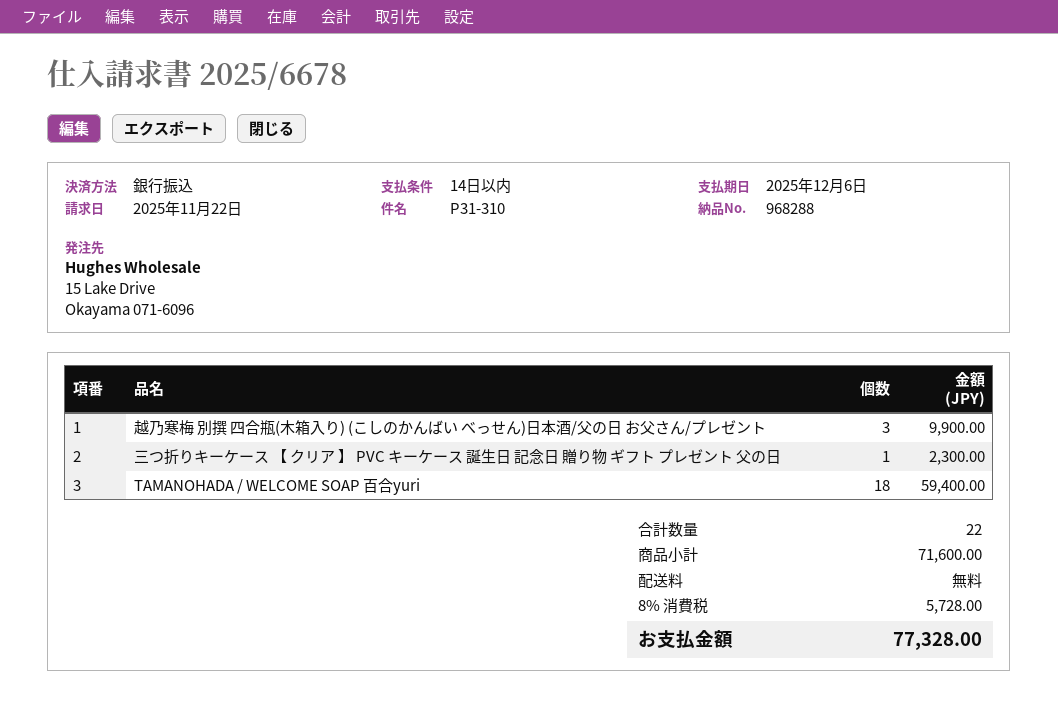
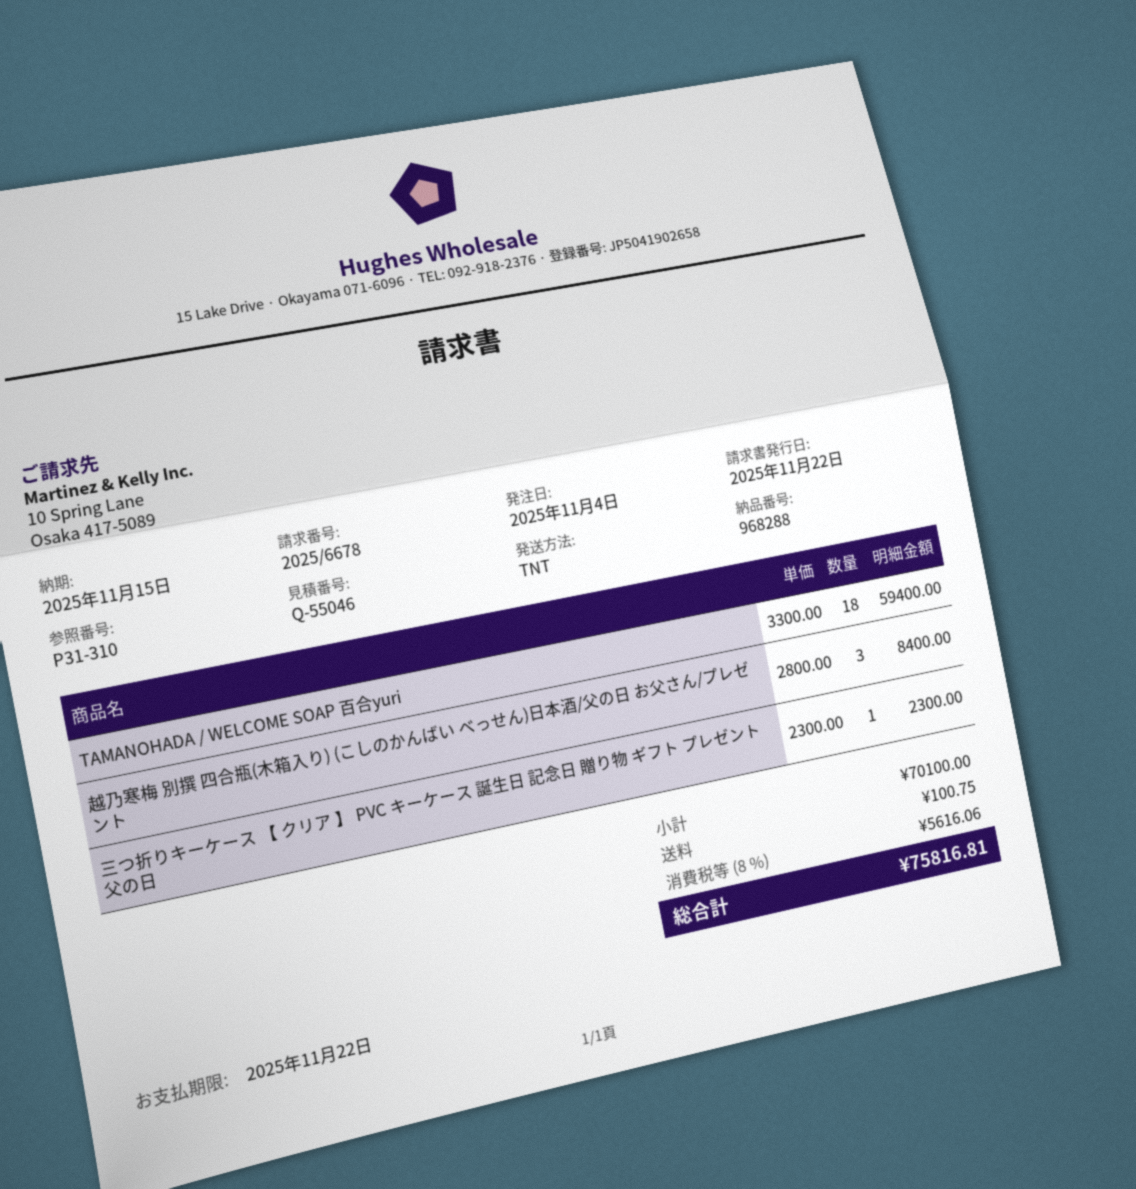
due date: 2025-12-06 -> 2025-11-22
越乃寒梅 別撰 四合瓶(木箱入り) (こしのかんばい べっせん)日本酒/父の日 お父さん/プレゼント: 3 for 9900.00 -> 3 for 8400.00
subtotal: 71600.00 -> 70100.00
shipping: 0.00 -> 100.75
tax: 8% = 5728.00 -> 8% = 5616.06
total: 77328.00 -> 75816.81

